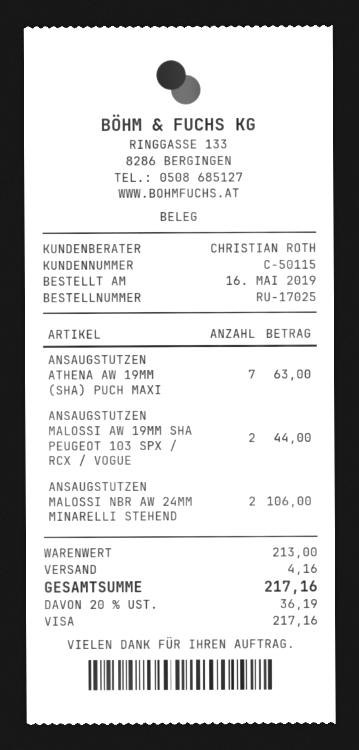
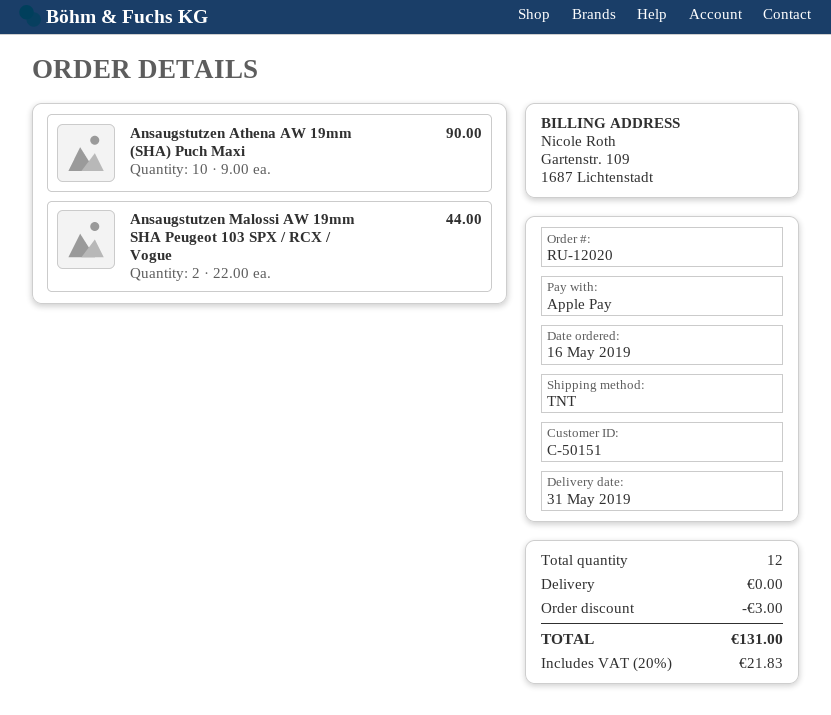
order number: RU-17025 -> RU-12020
customer number: C-50115 -> C-50151
payment method: Visa -> Apple Pay
ANSAUGSTUTZEN ATHENA AW 19MM (SHA) PUCH MAXI: 7 for 63.00 -> 10 for 90.00
ANSAUGSTUTZEN MALOSSI NBR AW 24MM MINARELLI STEHEND: 2 for 106.00 -> none
discount: none -> 3.00
shipping: 4.16 -> 0.00
tax: 20% = 36.19 -> 20% = 21.83
total: 217.16 -> 131.00

